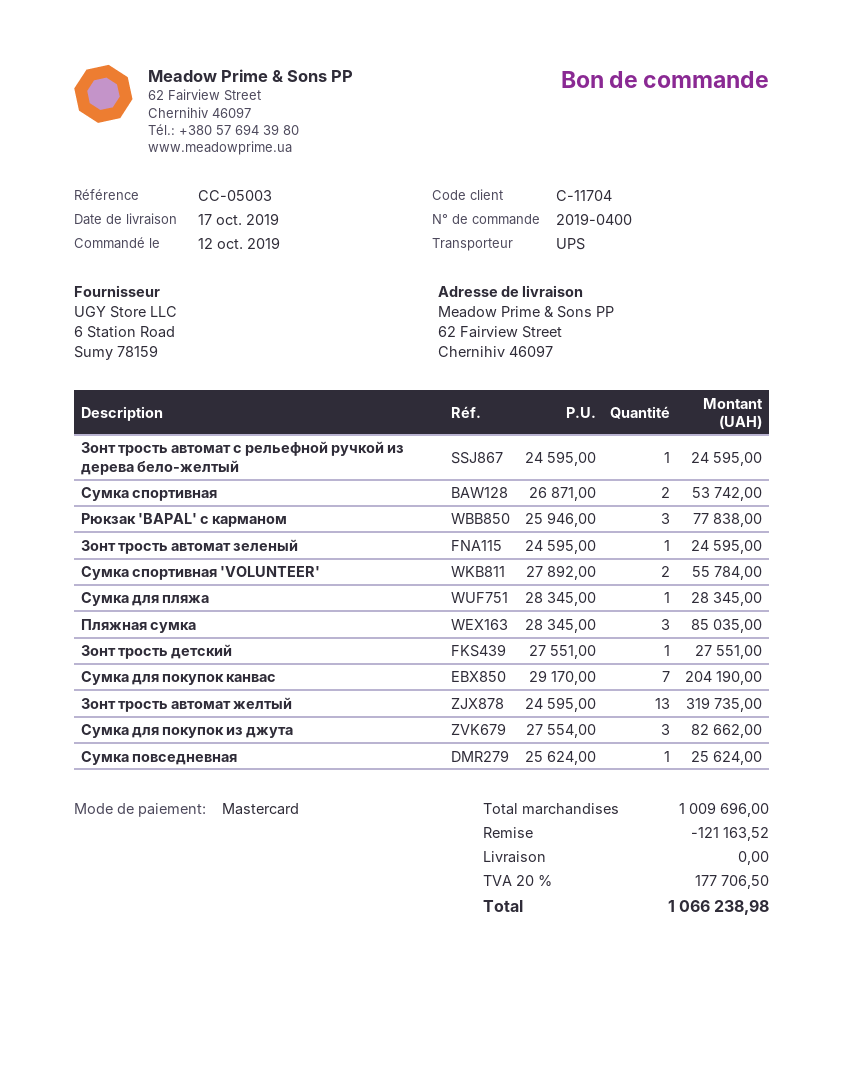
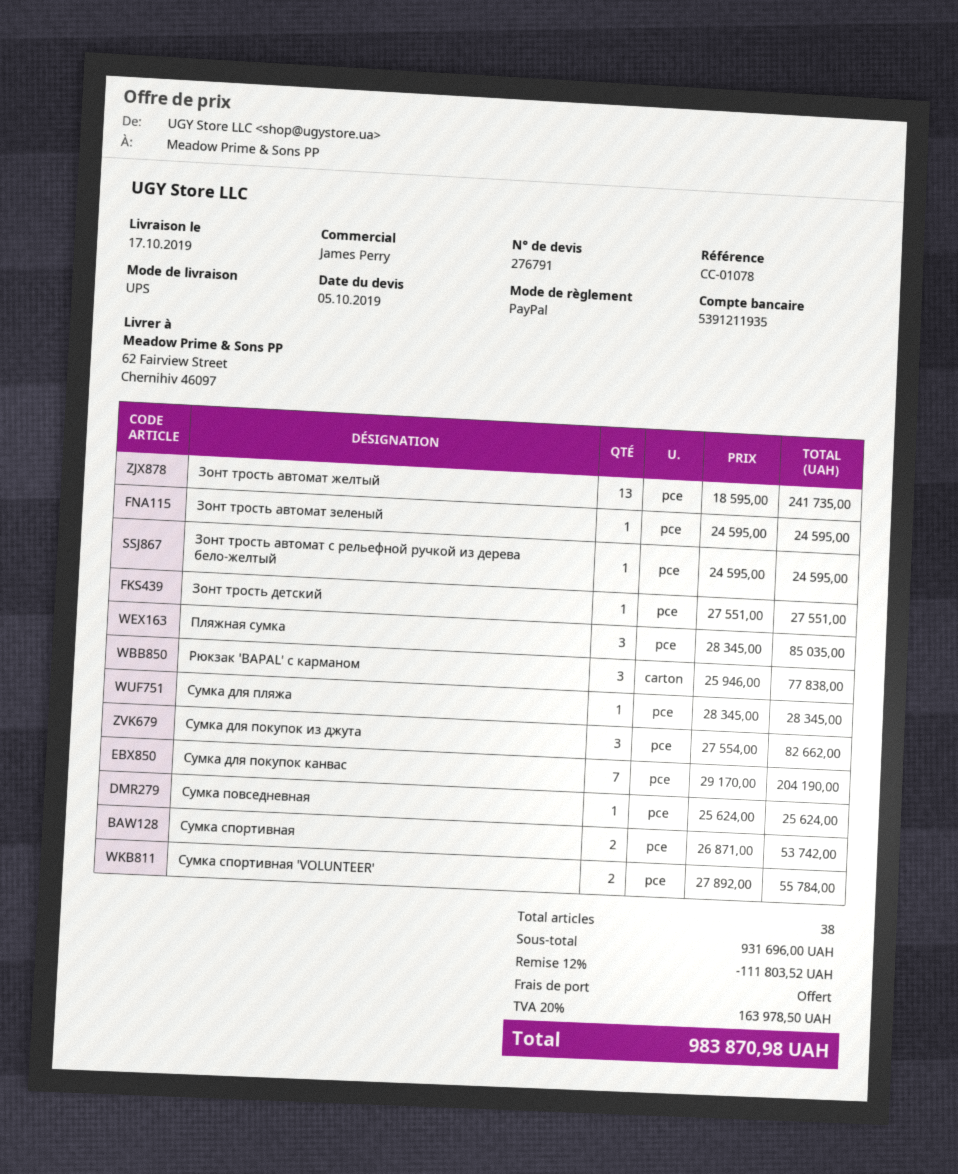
reference: CC-05003 -> CC-01078
payment method: Mastercard -> PayPal
Зонт трость автомат желтый: 13 x 24595.00 = 319735.00 -> 13 x 18595.00 = 241735.00
subtotal: 1009696.00 -> 931696.00
discount: 121163.52 -> 111803.52
tax: 20% = 177706.50 -> 20% = 163978.50
total: 1066238.98 -> 983870.98

